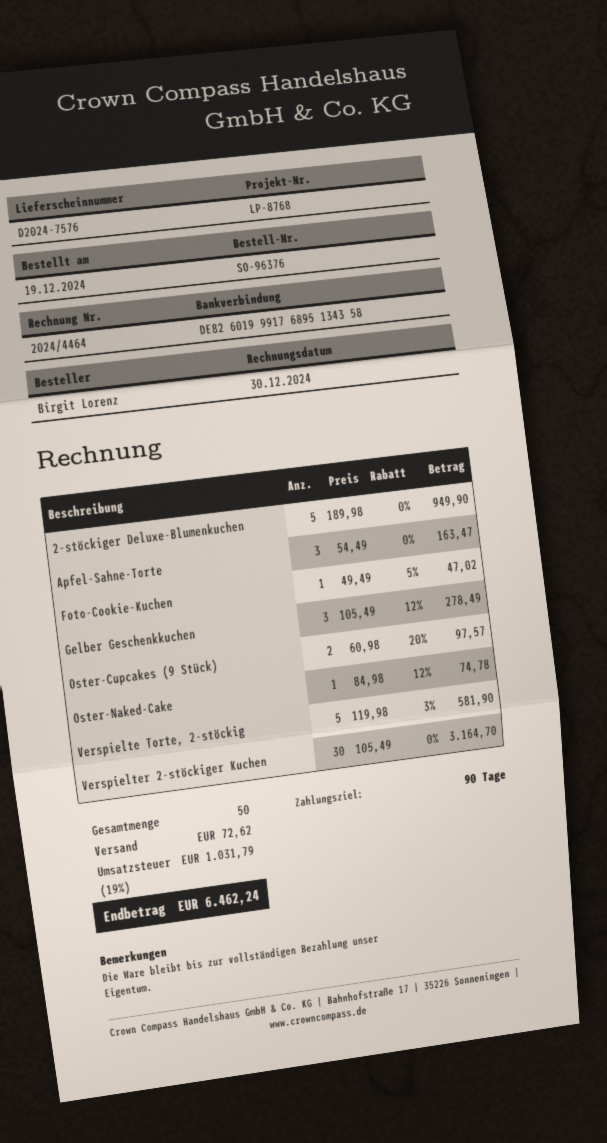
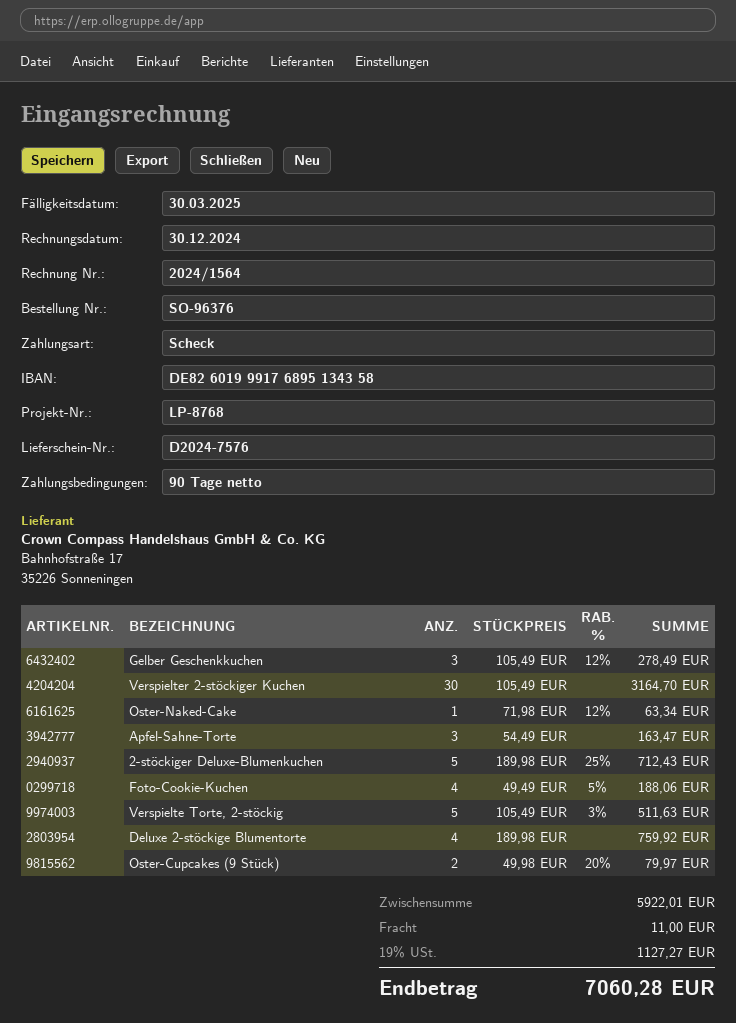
invoice number: 2024/4464 -> 2024/1564
2-stöckiger Deluxe-Blumenkuchen: 5 x 189.98 = 949.90 -> 5 x 189.98 - 25% = 712.43
Foto-Cookie-Kuchen: 1 x 49.49 - 5% = 47.02 -> 4 x 49.49 - 5% = 188.06
Oster-Cupcakes (9 Stück): 2 x 60.98 - 20% = 97.57 -> 2 x 49.98 - 20% = 79.97
Oster-Naked-Cake: 1 x 84.98 - 12% = 74.78 -> 1 x 71.98 - 12% = 63.34
Verspielte Torte, 2-stöckig: 5 x 119.98 - 3% = 581.90 -> 5 x 105.49 - 3% = 511.63
Deluxe 2-stöckige Blumentorte: none -> 4 x 189.98 = 759.92
shipping: 72.62 -> 11.00
tax: 19% = 1031.79 -> 19% = 1127.27
total: 6462.24 -> 7060.28

